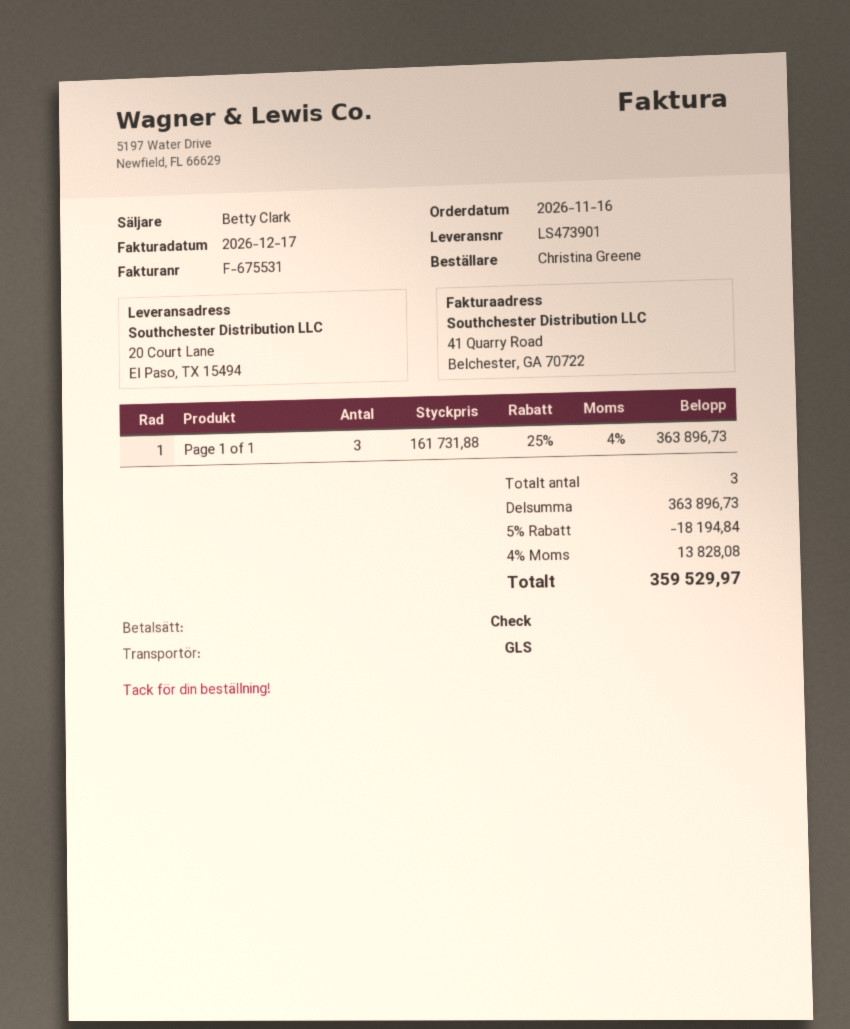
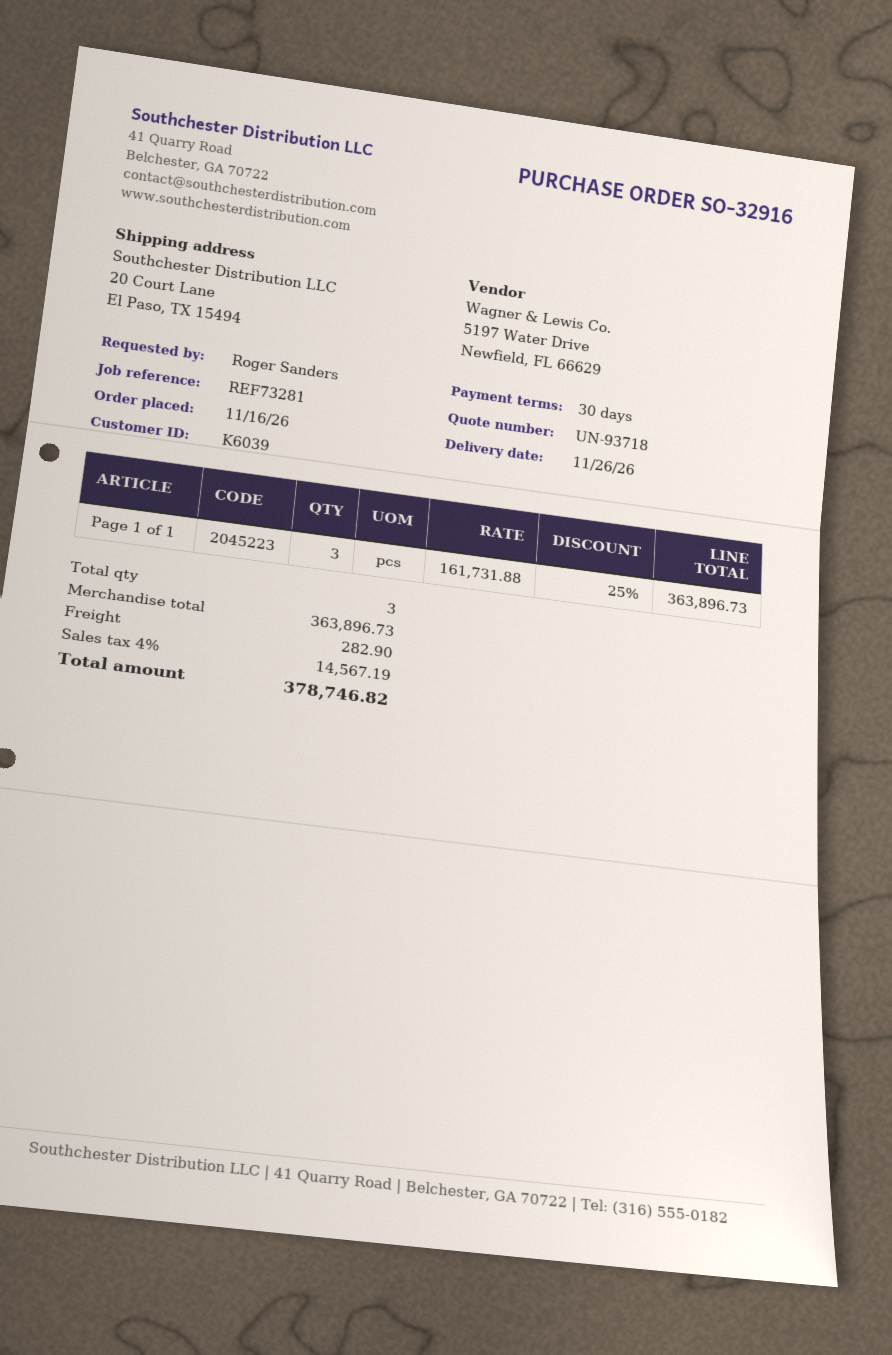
ordered by: Christina Greene -> Roger Sanders
discount: 5% = 18194.84 -> none
shipping: none -> 282.90
tax: 4% = 13828.08 -> 4% = 14567.19
total: 359529.97 -> 378746.82

